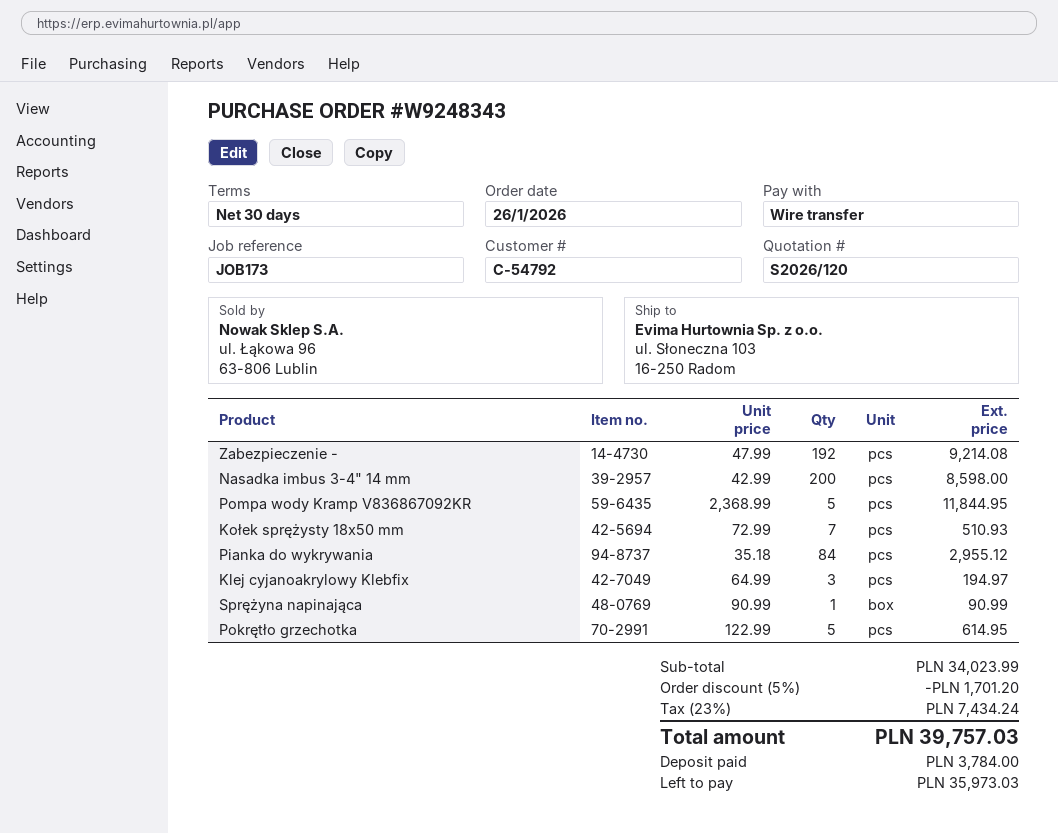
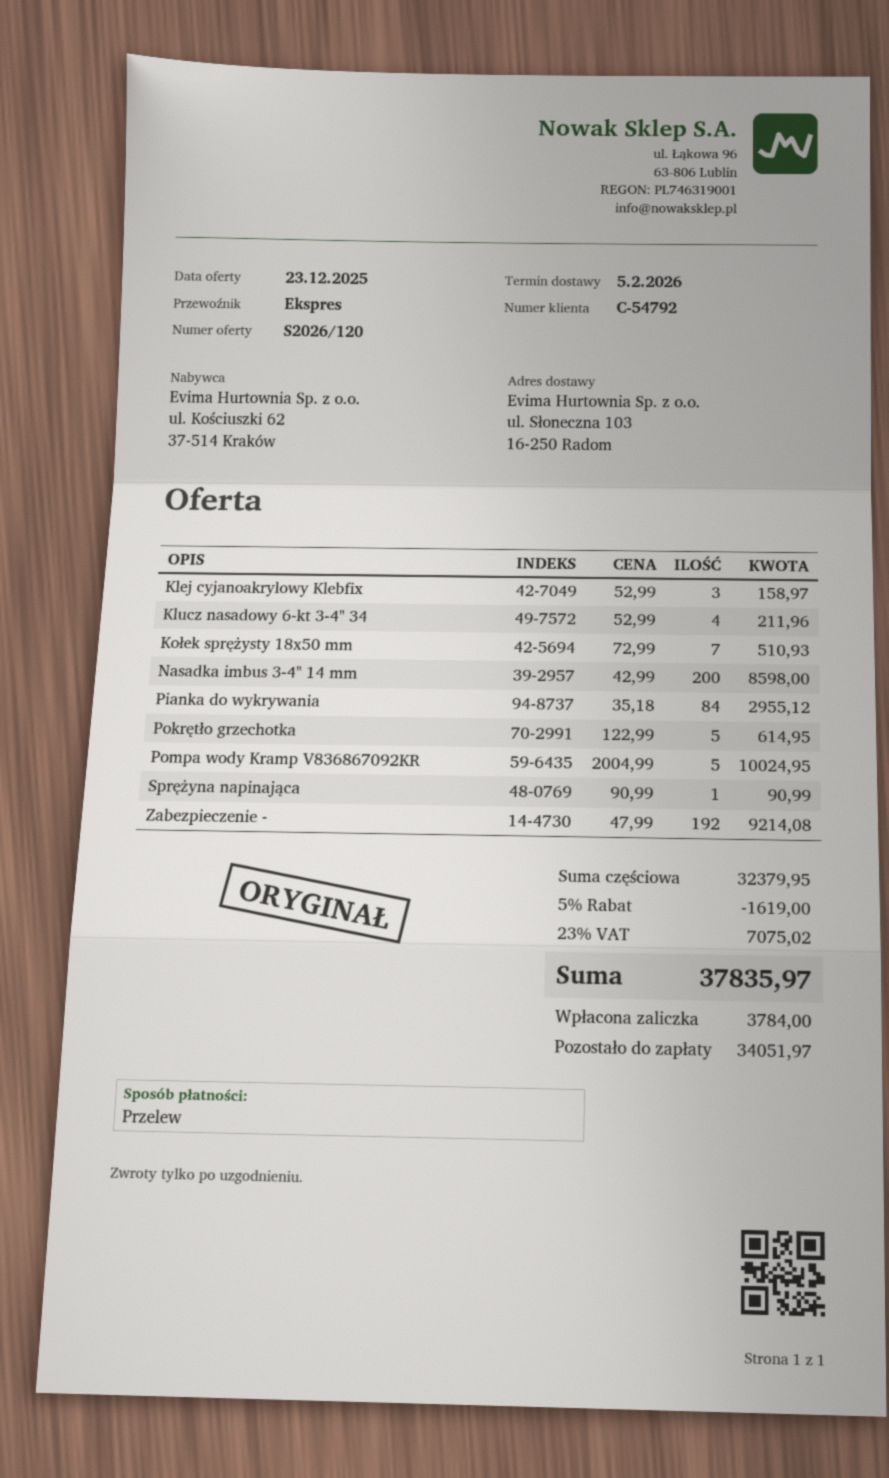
Pompa wody Kramp V836867092KR: 5 x 2368.99 = 11844.95 -> 5 x 2004.99 = 10024.95
Klej cyjanoakrylowy Klebfix: 3 x 64.99 = 194.97 -> 3 x 52.99 = 158.97
Klucz nasadowy 6-kt 3-4" 34: none -> 4 x 52.99 = 211.96
subtotal: 34023.99 -> 32379.95
discount: 5% = 1701.20 -> 5% = 1619.00
tax: 23% = 7434.24 -> 23% = 7075.02
total: 39757.03 -> 37835.97
balance: 35973.03 -> 34051.97

